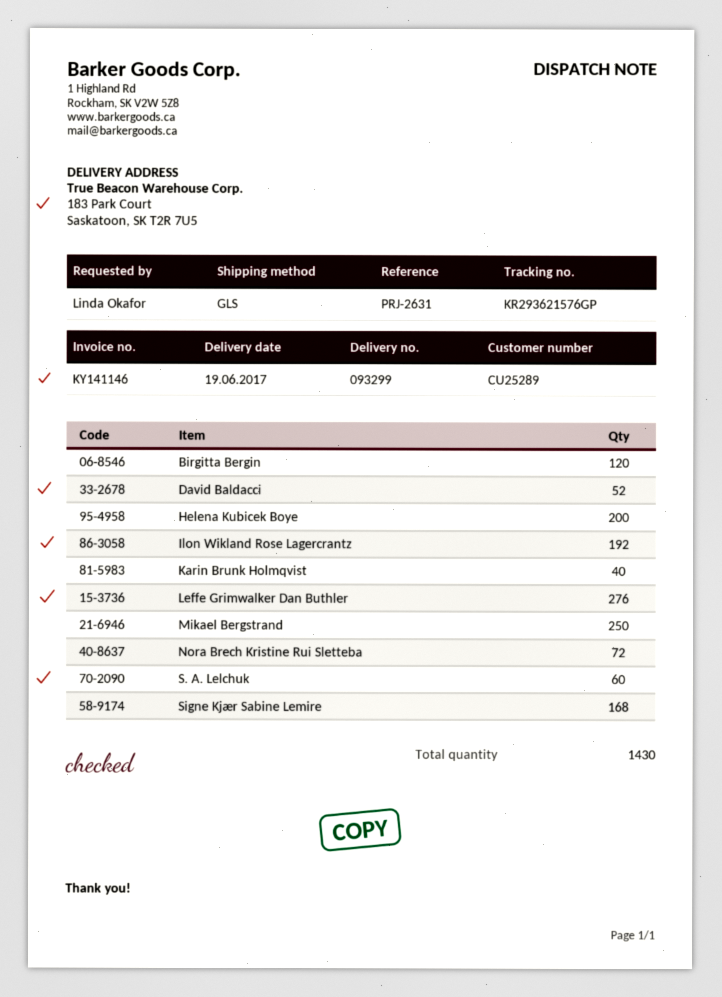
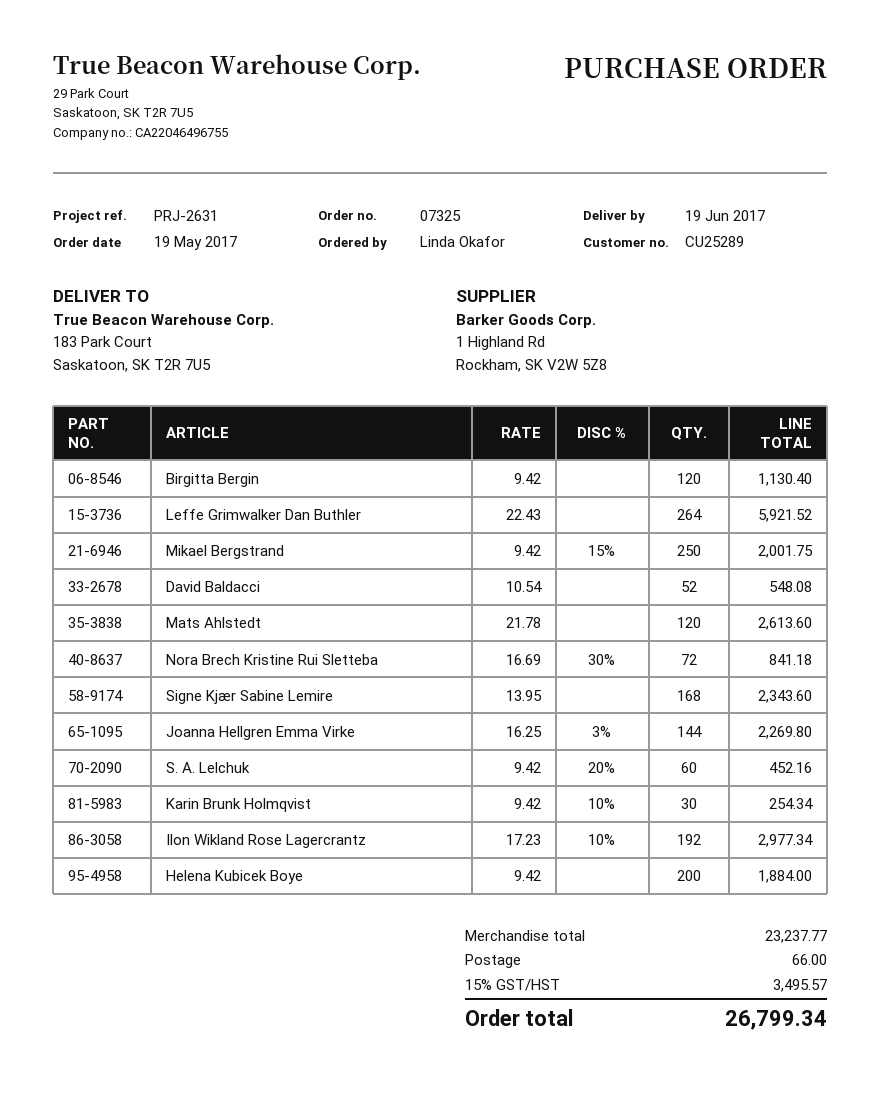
Karin Brunk Holmqvist: 40 -> 30
Leffe Grimwalker Dan Buthler: 276 -> 264
Mats Ahlstedt: none -> 120
Joanna Hellgren Emma Virke: none -> 144

